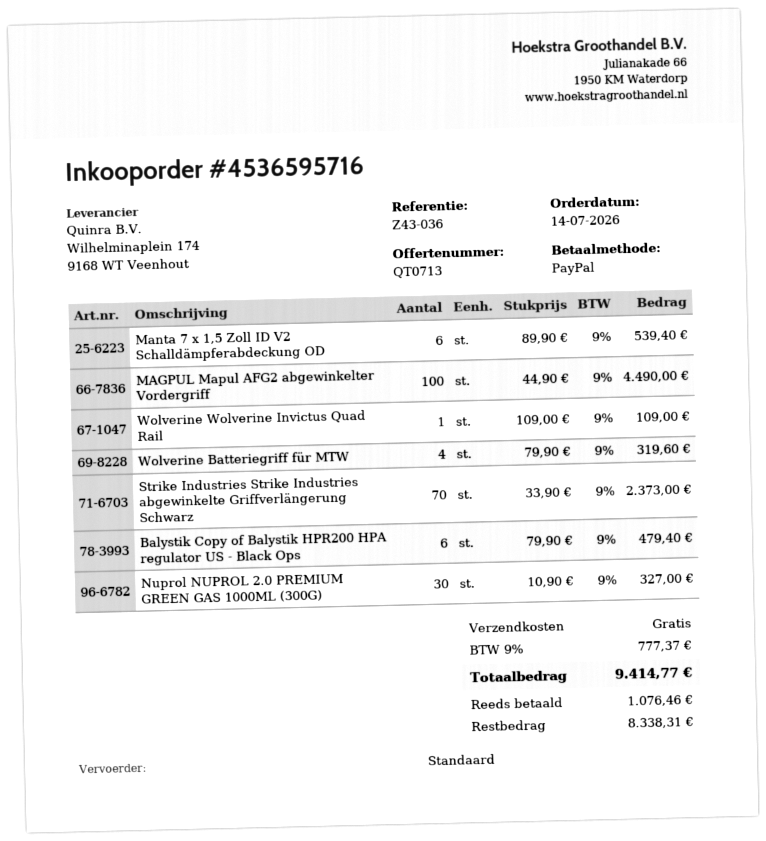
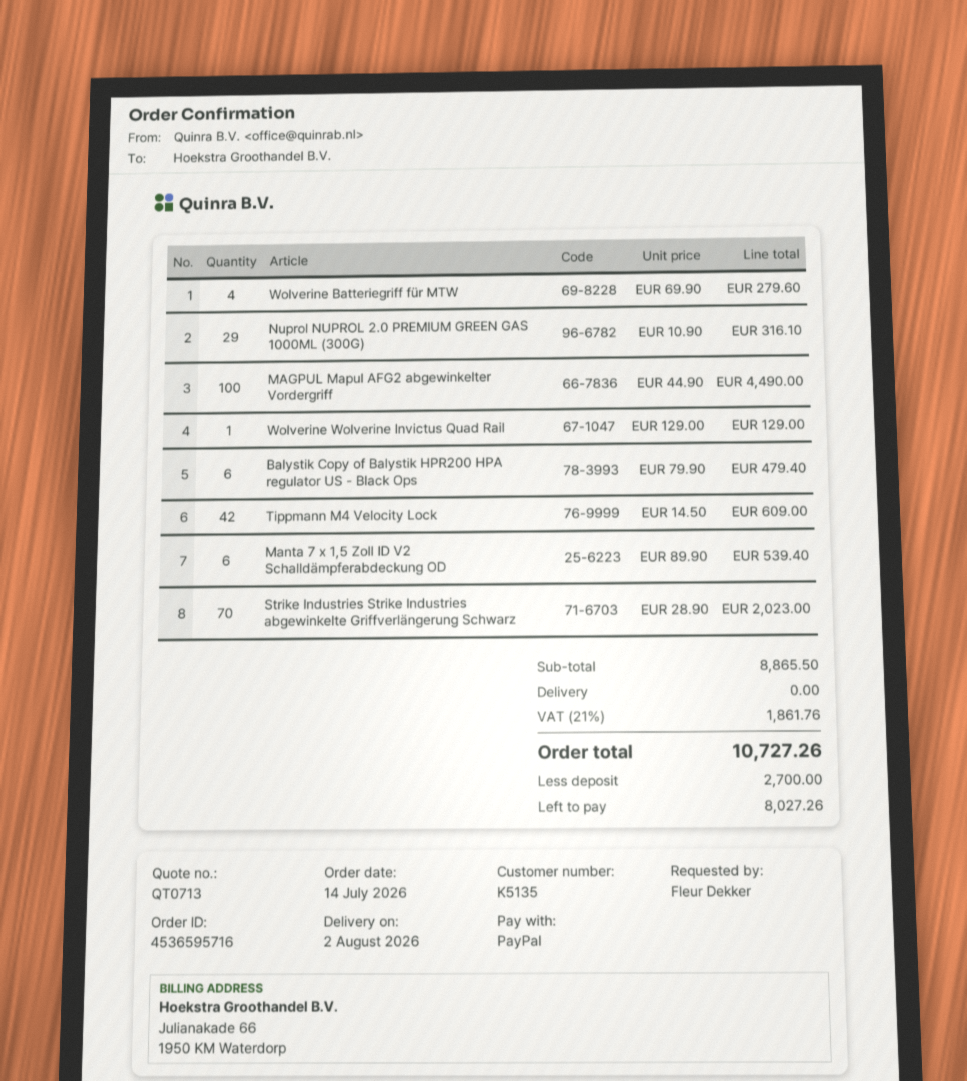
Wolverine Wolverine Invictus Quad Rail: 1 x 109.00 = 109.00 -> 1 x 129.00 = 129.00
Wolverine Batteriegriff für MTW: 4 x 79.90 = 319.60 -> 4 x 69.90 = 279.60
Strike Industries Strike Industries abgewinkelte Griffverlängerung Schwarz: 70 x 33.90 = 2373.00 -> 70 x 28.90 = 2023.00
Nuprol NUPROL 2.0 PREMIUM GREEN GAS 1000ML (300G): 30 x 10.90 = 327.00 -> 29 x 10.90 = 316.10
Tippmann M4 Velocity Lock: none -> 42 x 14.50 = 609.00
tax: 9% = 777.37 -> 21% = 1861.76
total: 9414.77 -> 10727.26
deposit: 1076.46 -> 2700.00
balance: 8338.31 -> 8027.26

